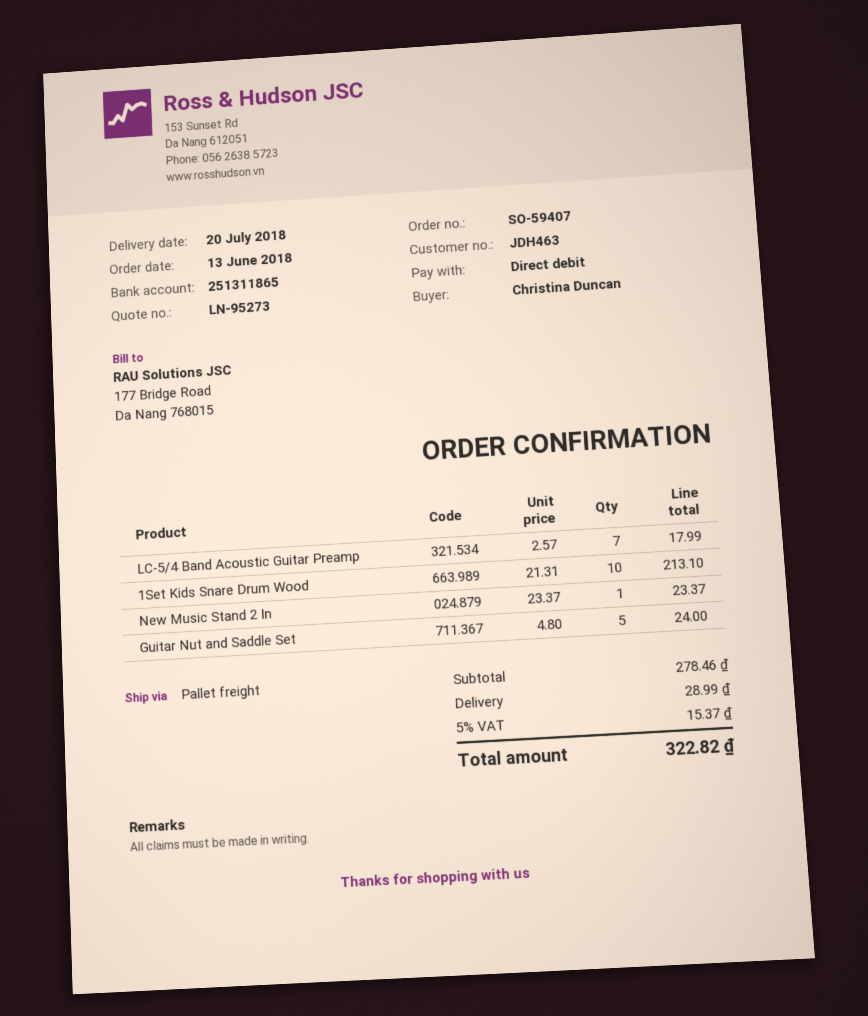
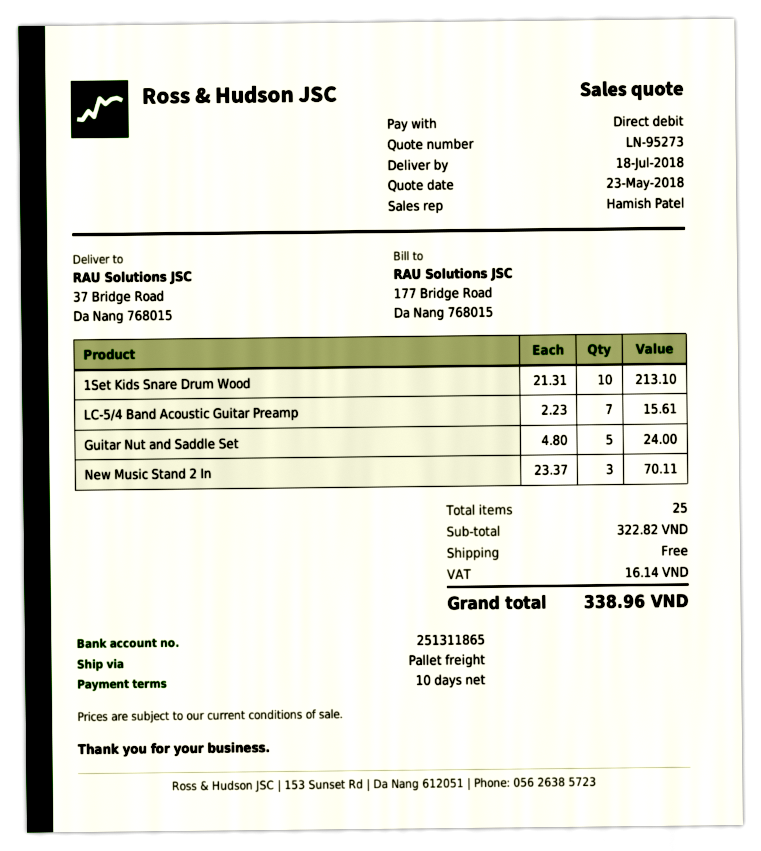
delivery date: 2018-07-20 -> 2018-07-18
LC-5/4 Band Acoustic Guitar Preamp: 7 x 2.57 = 17.99 -> 7 x 2.23 = 15.61
New Music Stand 2 In: 1 x 23.37 = 23.37 -> 3 x 23.37 = 70.11
subtotal: 278.46 -> 322.82
shipping: 28.99 -> 0.00
tax: 15.37 -> 16.14
total: 322.82 -> 338.96

